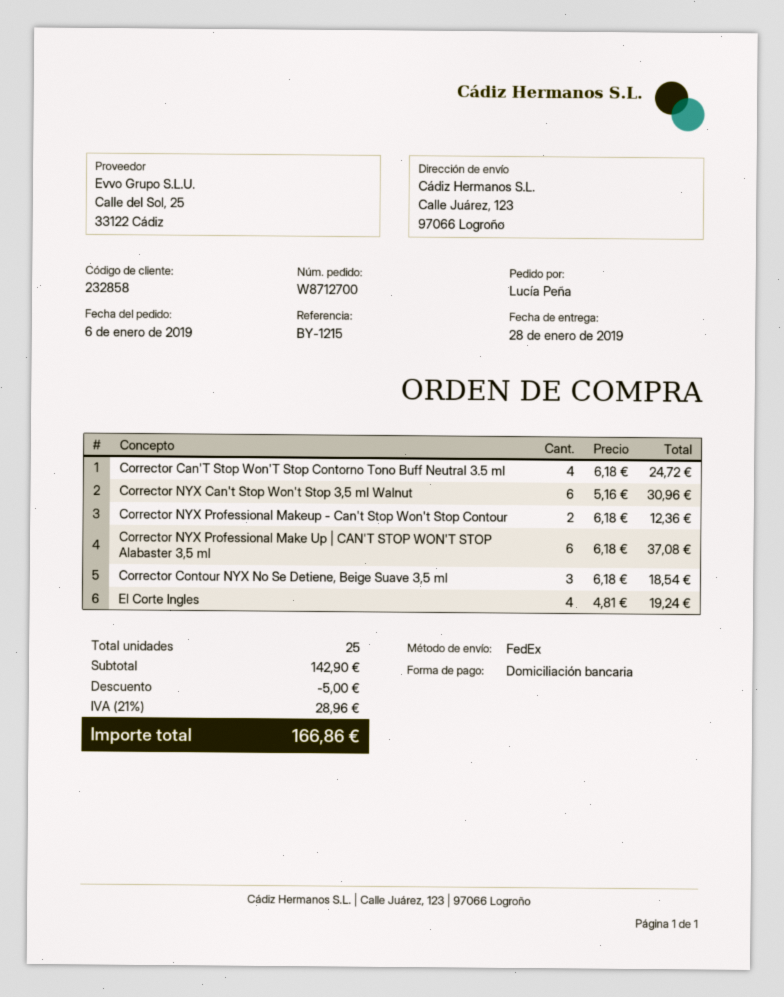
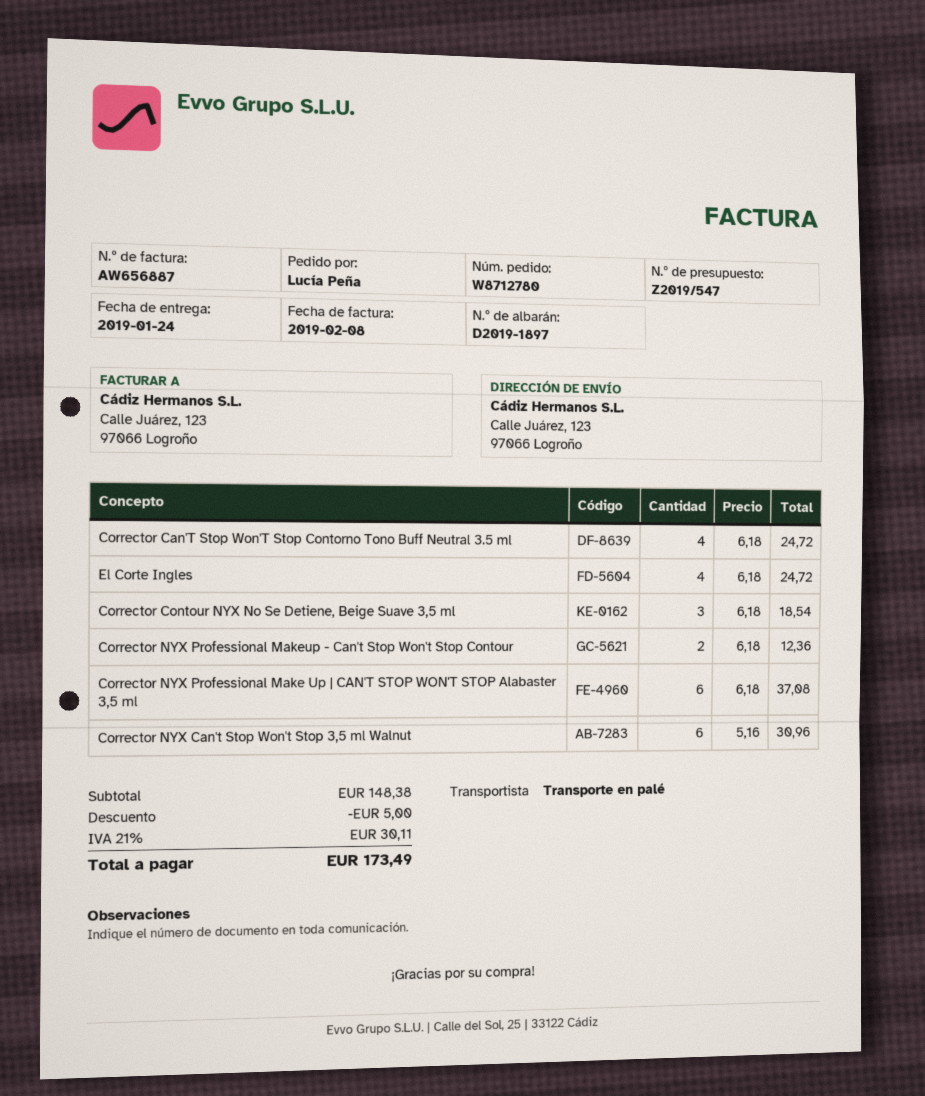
order number: W8712700 -> W8712780
delivery date: 2019-01-28 -> 2019-01-24
shipping method: FedEx -> pallet freight
El Corte Ingles: 4 x 4.81 = 19.24 -> 4 x 6.18 = 24.72
subtotal: 142.90 -> 148.38
tax: 21% = 28.96 -> 21% = 30.11
total: 166.86 -> 173.49

